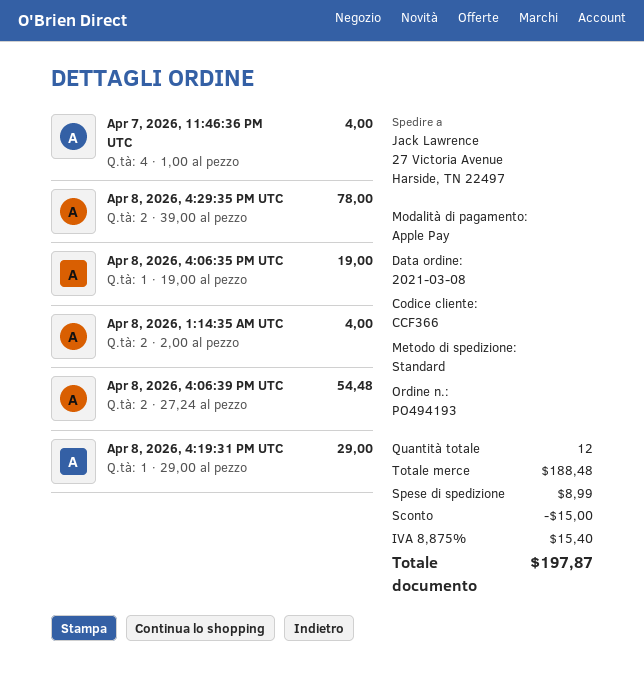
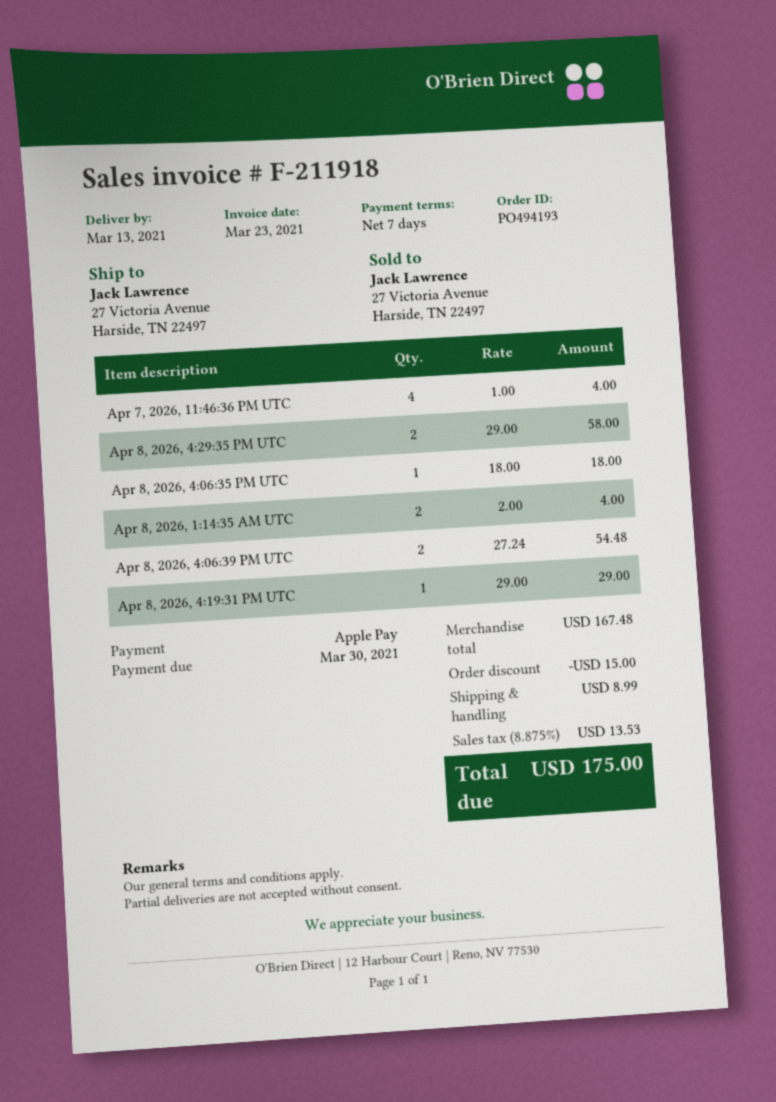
Apr 8, 2026, 4:29:35 PM UTC: 2 x 39.00 = 78.00 -> 2 x 29.00 = 58.00
Apr 8, 2026, 4:06:35 PM UTC: 1 x 19.00 = 19.00 -> 1 x 18.00 = 18.00
subtotal: 188.48 -> 167.48
tax: 8.875% = 15.40 -> 8.875% = 13.53
total: 197.87 -> 175.00

